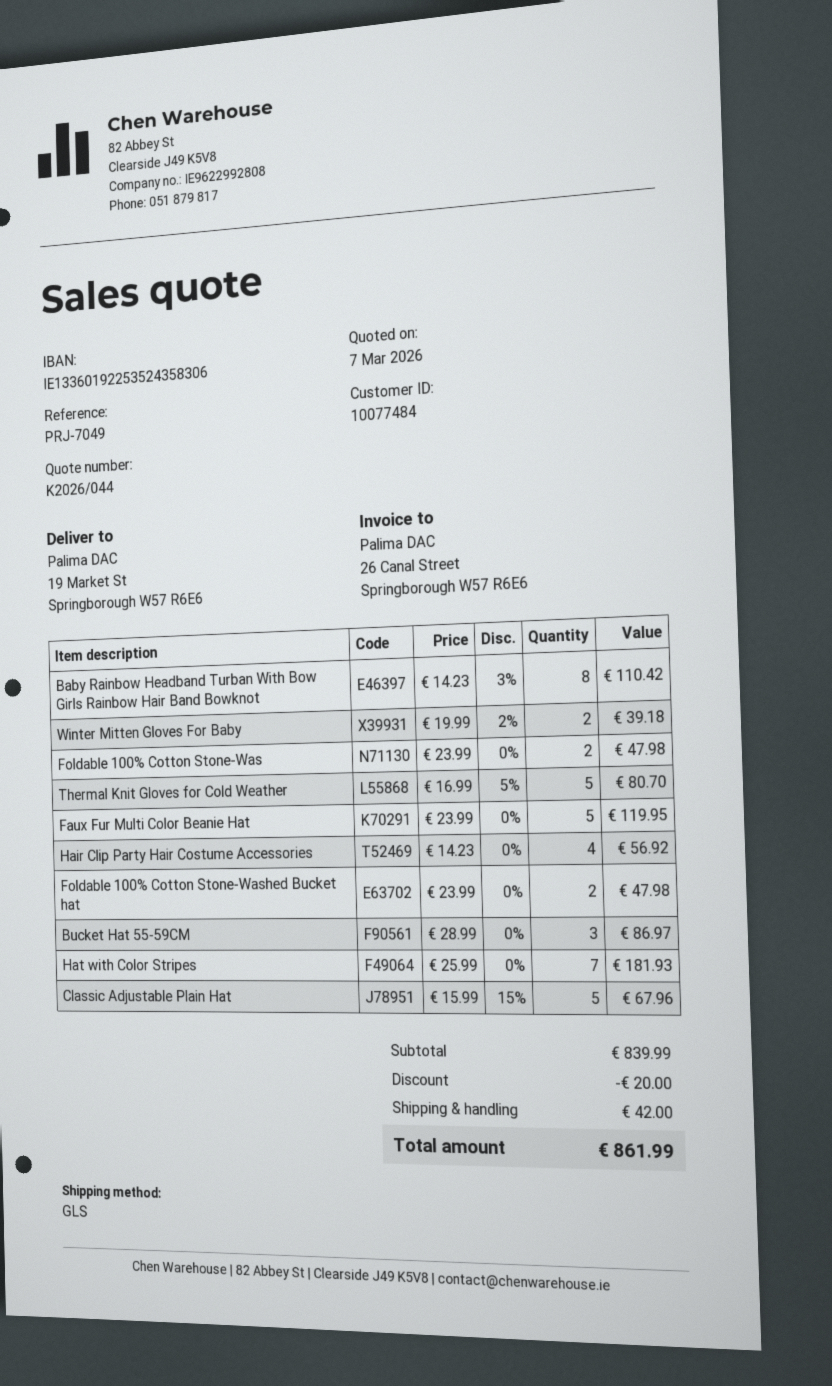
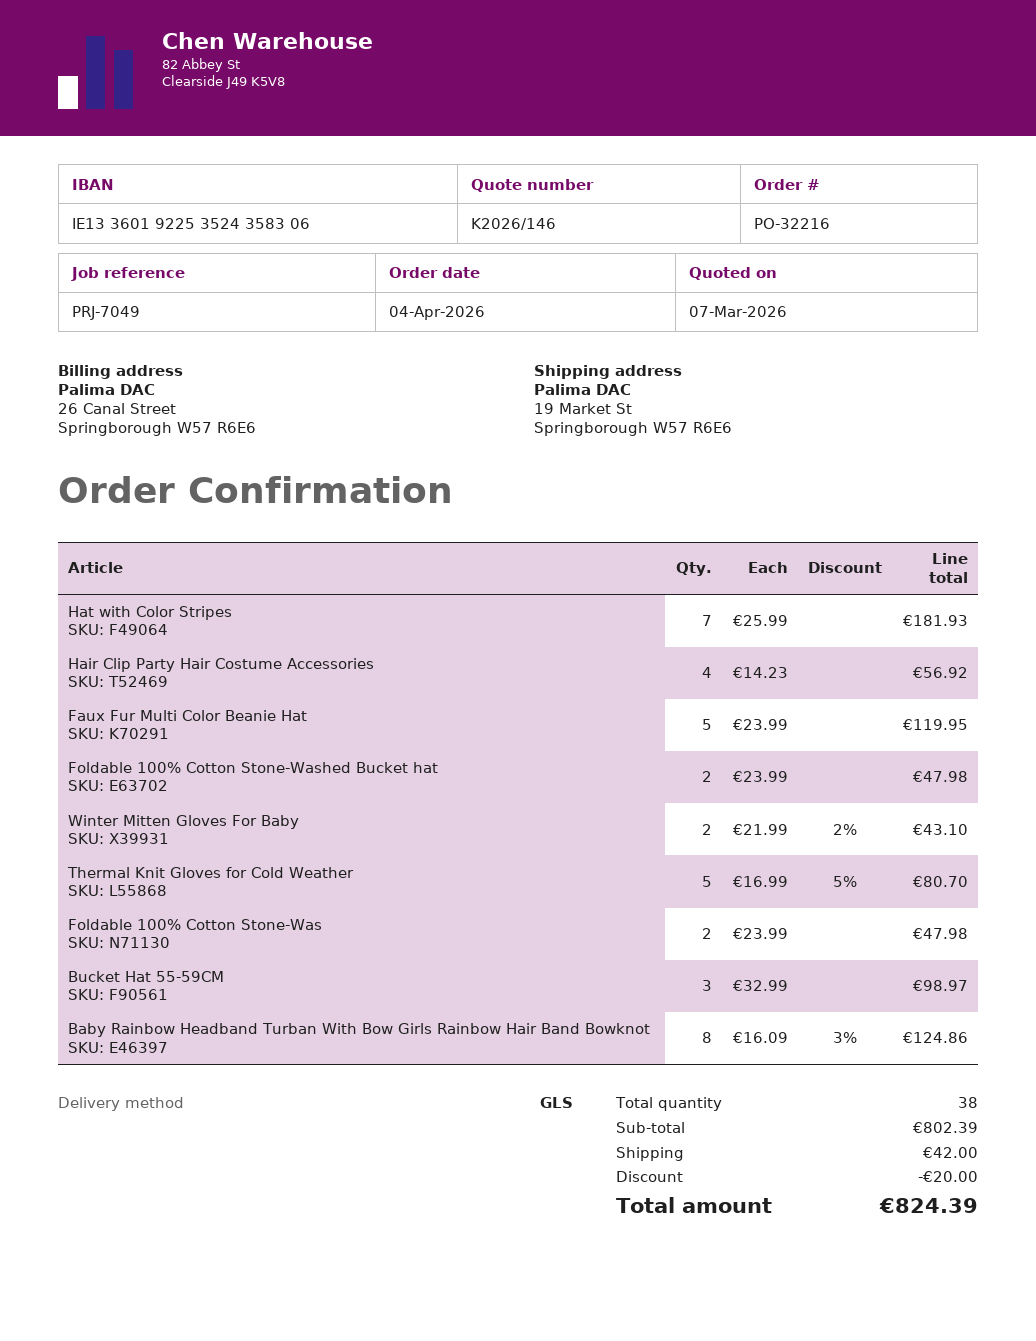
quote number: K2026/044 -> K2026/146
Baby Rainbow Headband Turban With Bow Girls Rainbow Hair Band Bowknot: 8 x 14.23 - 3% = 110.42 -> 8 x 16.09 - 3% = 124.86
Winter Mitten Gloves For Baby: 2 x 19.99 - 2% = 39.18 -> 2 x 21.99 - 2% = 43.10
Bucket Hat 55-59CM: 3 x 28.99 = 86.97 -> 3 x 32.99 = 98.97
Classic Adjustable Plain Hat: 5 x 15.99 - 15% = 67.96 -> none
subtotal: 839.99 -> 802.39
total: 861.99 -> 824.39

